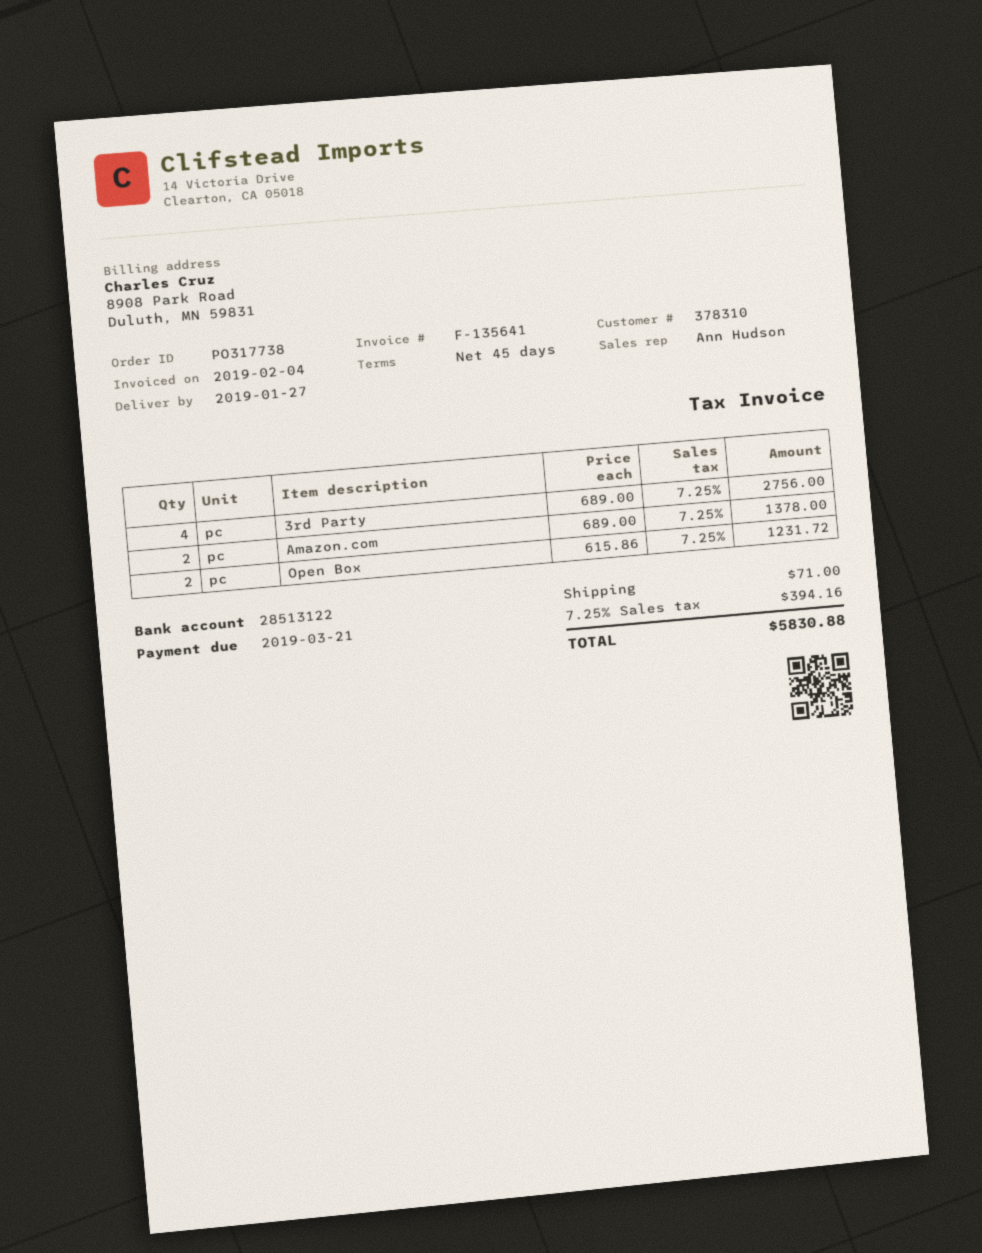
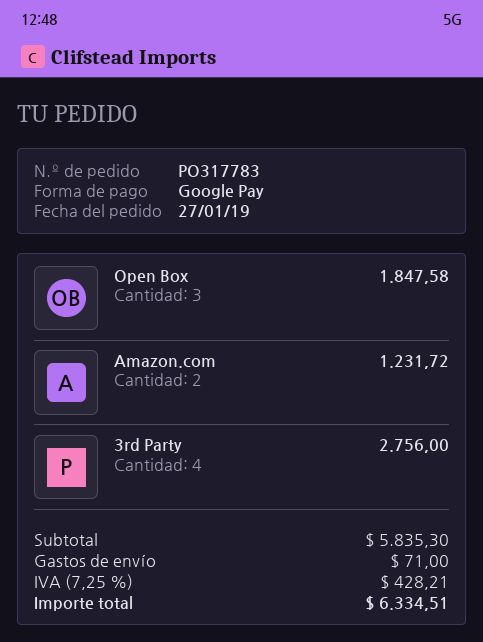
order number: PO317738 -> PO317783
Amazon.com: 2 for 1378.00 -> 2 for 1231.72
Open Box: 2 for 1231.72 -> 3 for 1847.58
tax: 7.25% = 394.16 -> 7.25% = 428.21
total: 5830.88 -> 6334.51

